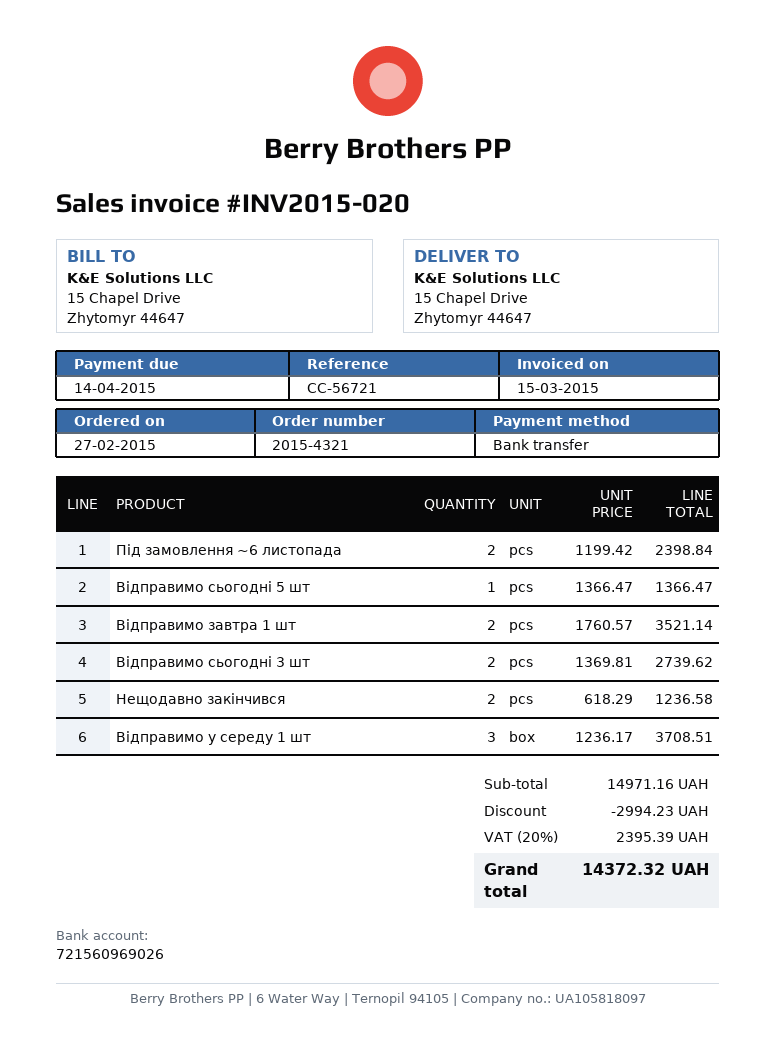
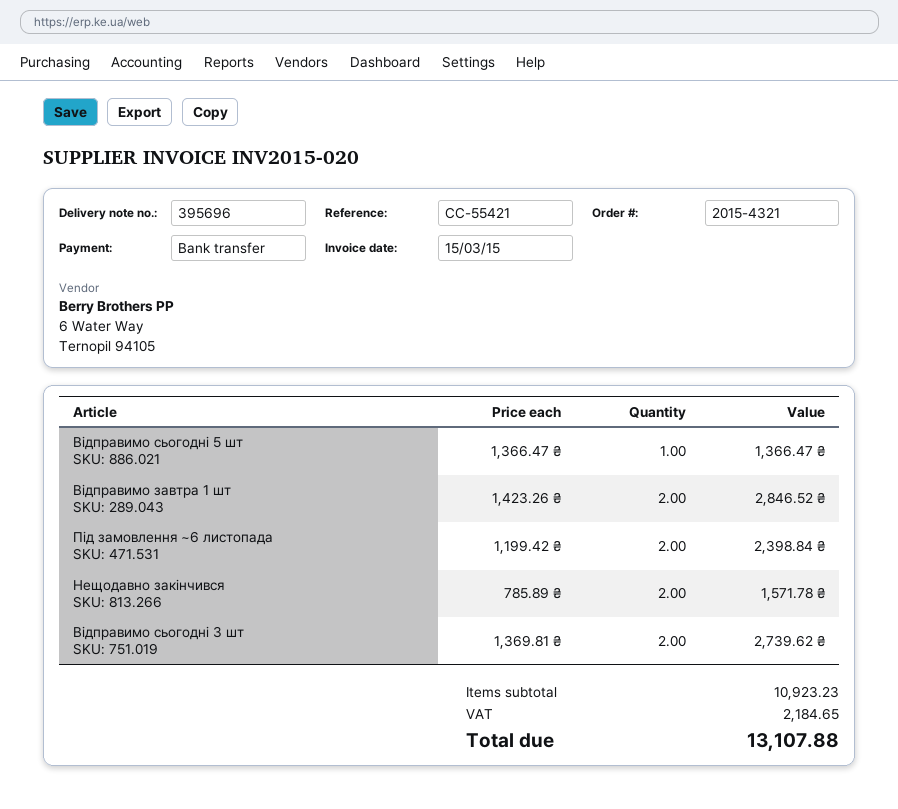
reference: CC-56721 -> CC-55421
Відправимо завтра 1 шт: 2 x 1760.57 = 3521.14 -> 2 x 1423.26 = 2846.52
Нещодавно закінчився: 2 x 618.29 = 1236.58 -> 2 x 785.89 = 1571.78
Відправимо у середу 1 шт: 3 x 1236.17 = 3708.51 -> none
subtotal: 14971.16 -> 10923.23
discount: 2994.23 -> none
tax: 2395.39 -> 2184.65
total: 14372.32 -> 13107.88

